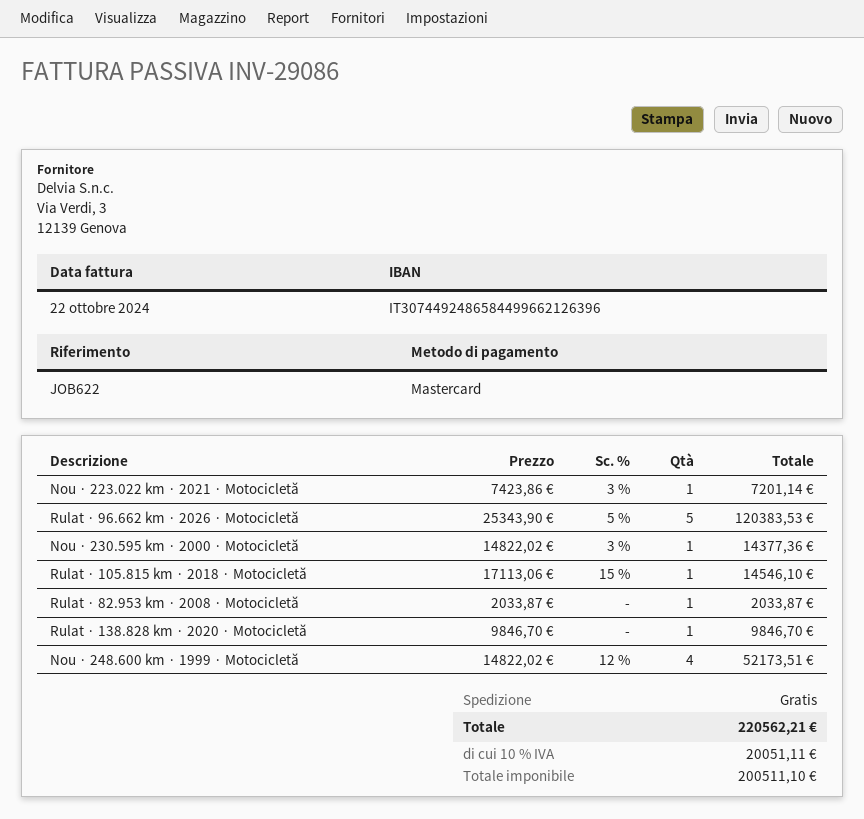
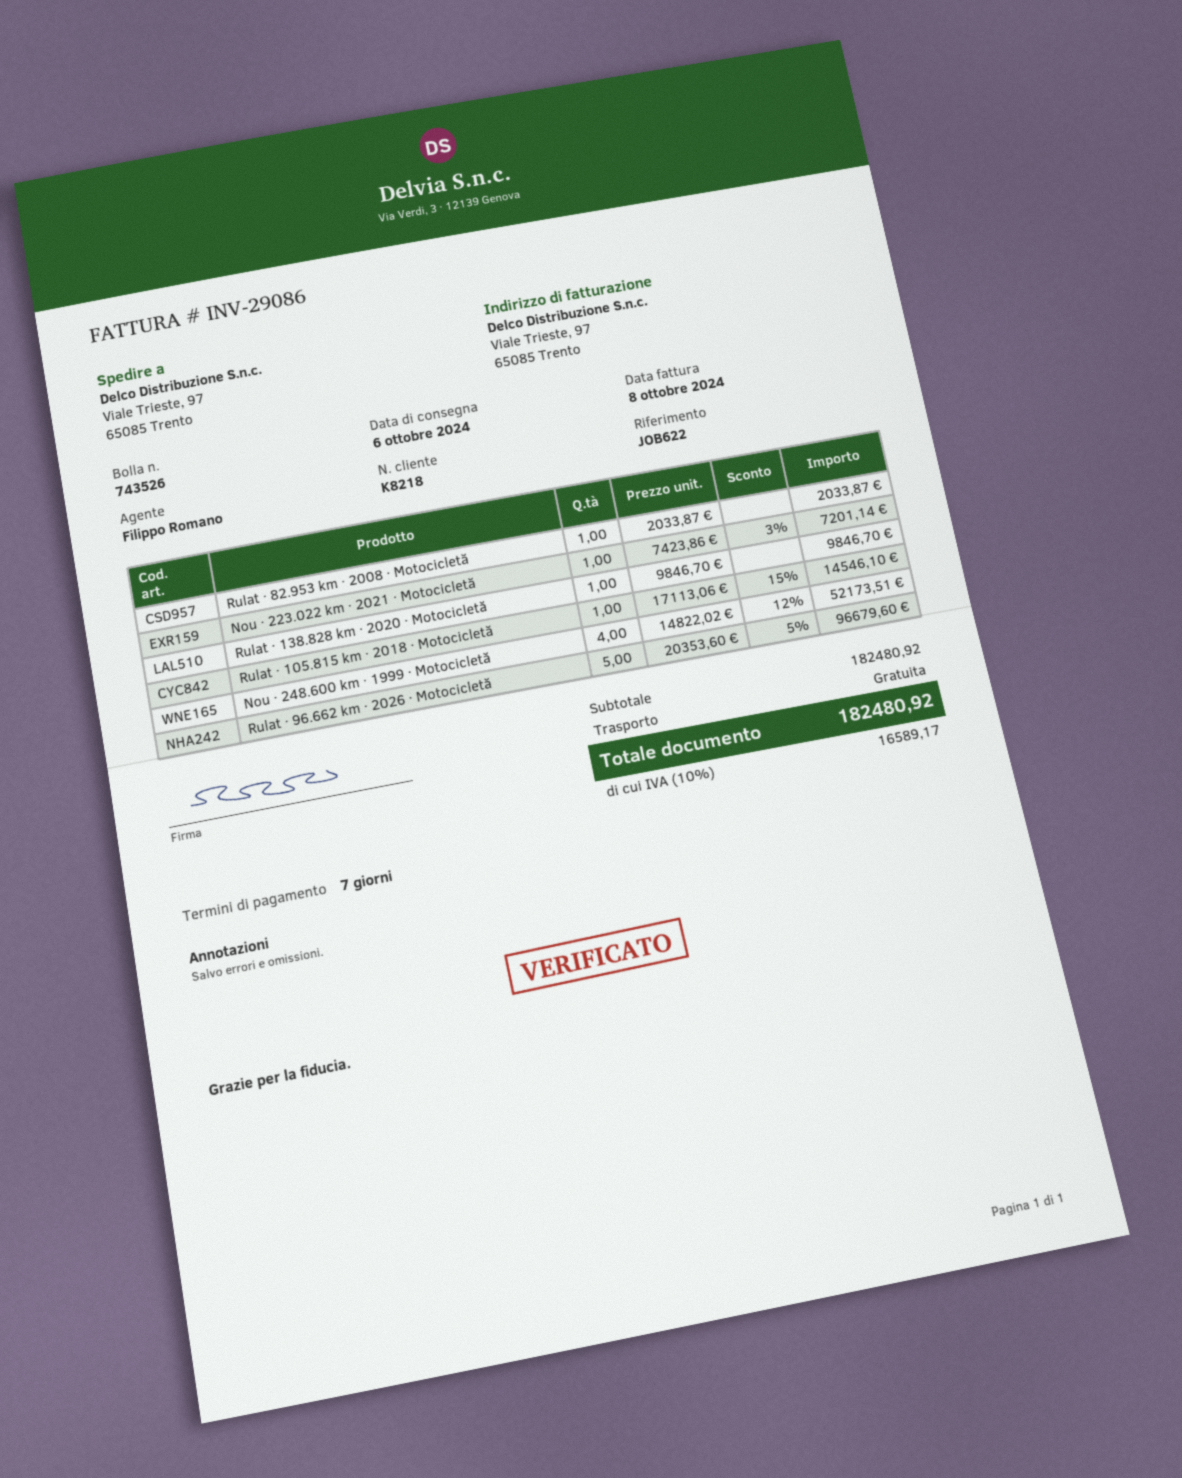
invoice date: 2024-10-22 -> 2024-10-08
Rulat · 96.662 km · 2026 · Motocicletă: 5 x 25343.90 - 5% = 120383.53 -> 5 x 20353.60 - 5% = 96679.60
Nou · 230.595 km · 2000 · Motocicletă: 1 x 14822.02 - 3% = 14377.36 -> none
tax: 10% = 20051.11 -> 10% = 16589.17
total: 220562.21 -> 182480.92

